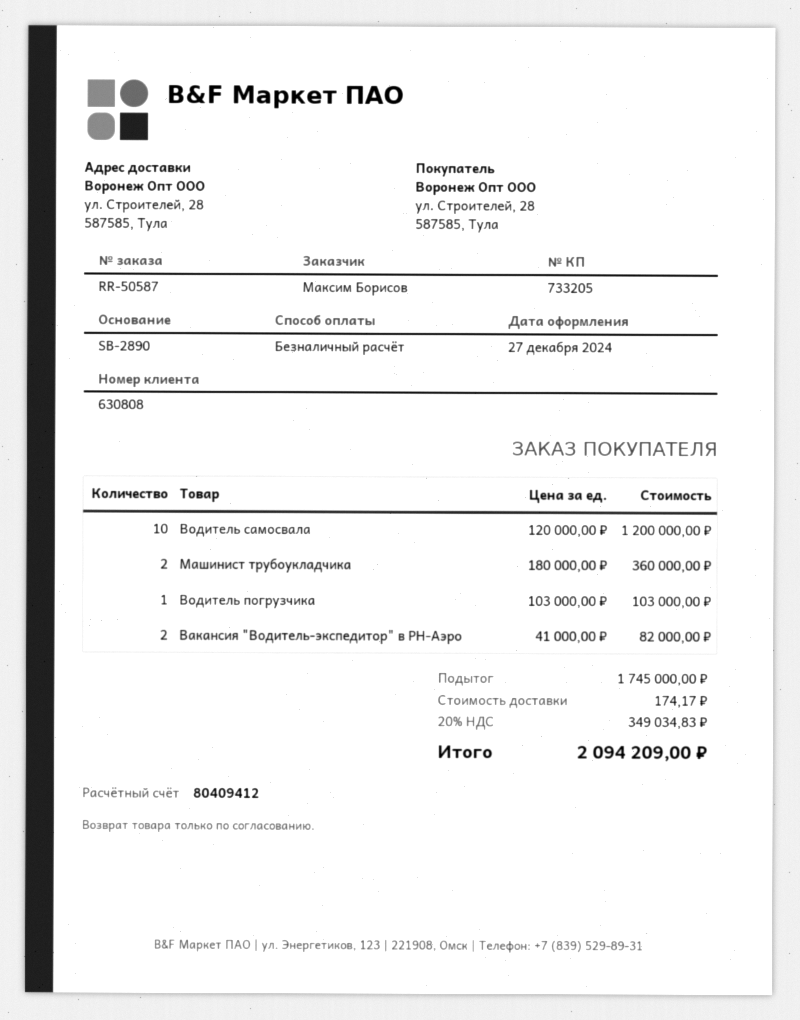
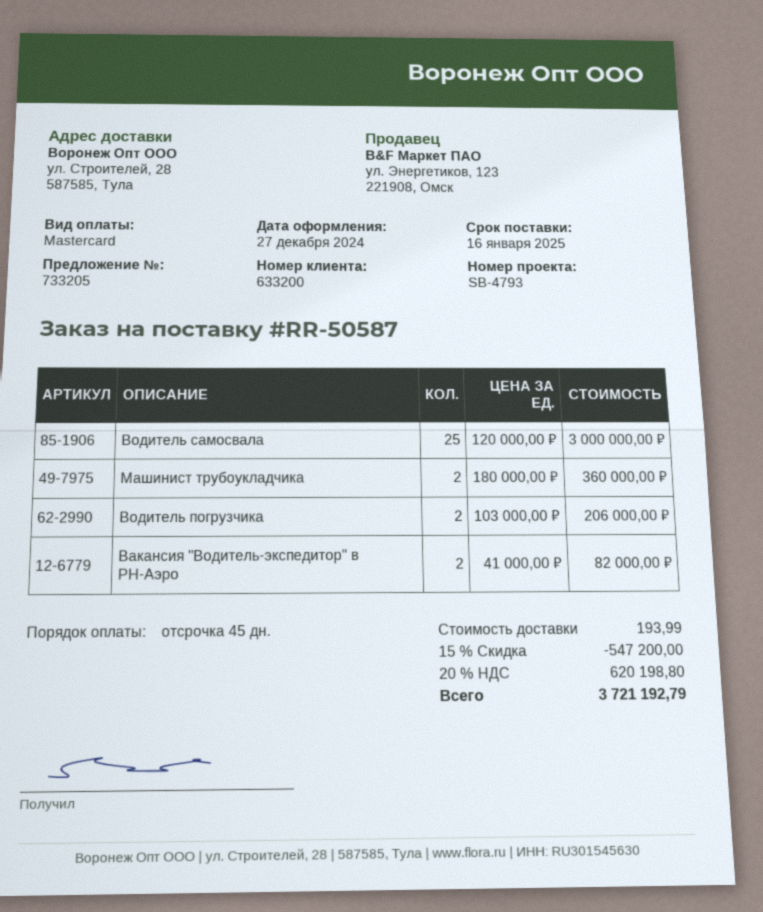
customer number: 630808 -> 633200
reference: SB-2890 -> SB-4793
payment method: bank transfer -> Mastercard
Водитель самосвала: 10 x 120000.00 = 1200000.00 -> 25 x 120000.00 = 3000000.00
Водитель погрузчика: 1 x 103000.00 = 103000.00 -> 2 x 103000.00 = 206000.00
discount: none -> 15% = 547200.00
shipping: 174.17 -> 193.99
tax: 20% = 349034.83 -> 20% = 620198.80
total: 2094209.00 -> 3721192.79

